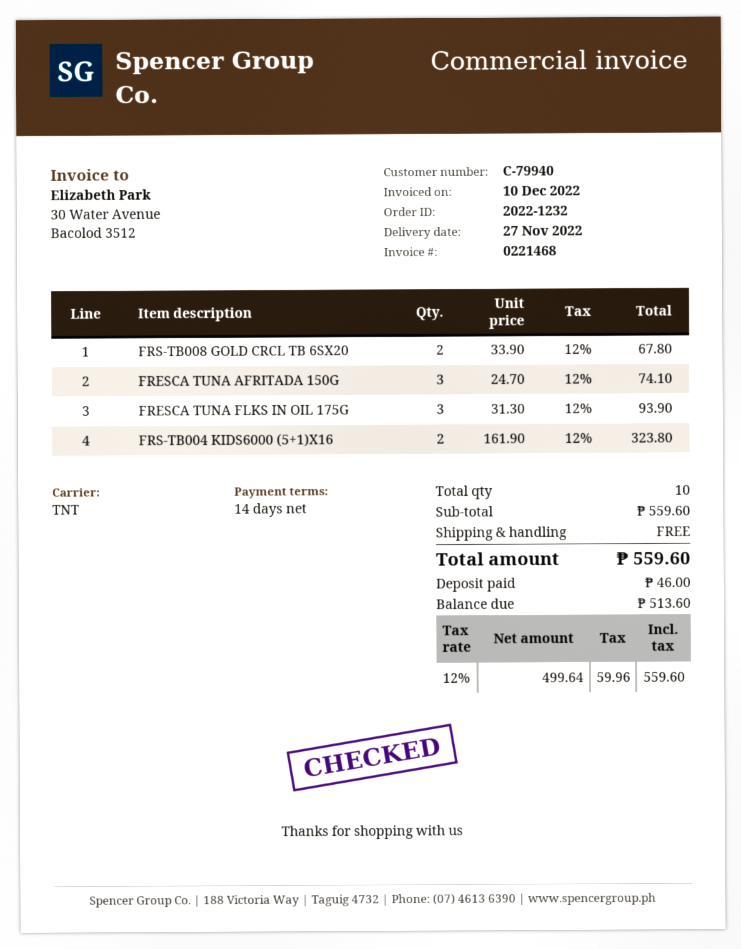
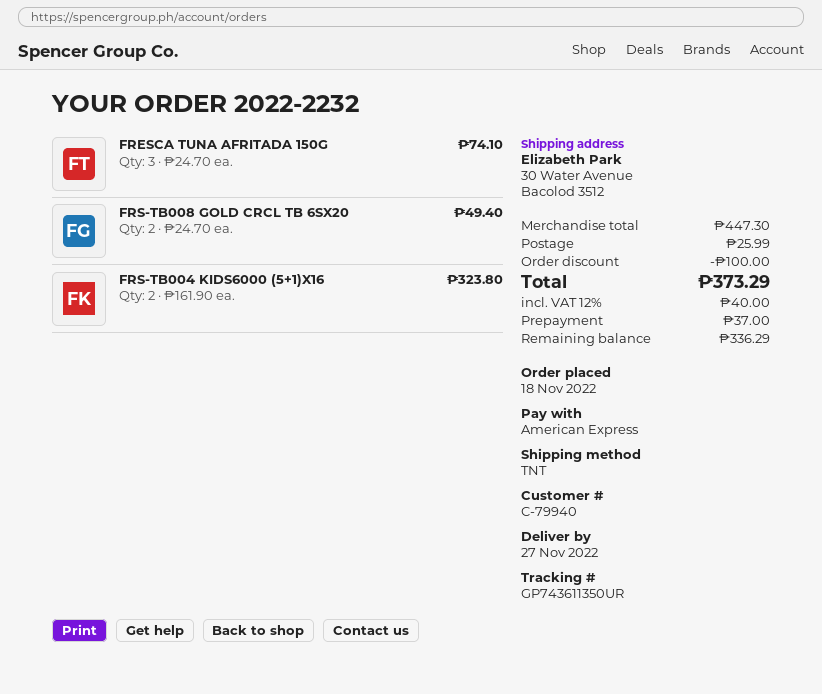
order number: 2022-1232 -> 2022-2232
FRS-TB008 GOLD CRCL TB 6SX20: 2 x 33.90 = 67.80 -> 2 x 24.70 = 49.40
FRESCA TUNA FLKS IN OIL 175G: 3 x 31.30 = 93.90 -> none
subtotal: 559.60 -> 447.30
discount: none -> 100.00
shipping: 0.00 -> 25.99
tax: 12% = 59.96 -> 12% = 40.00
total: 559.60 -> 373.29
deposit: 46.00 -> 37.00
balance: 513.60 -> 336.29

